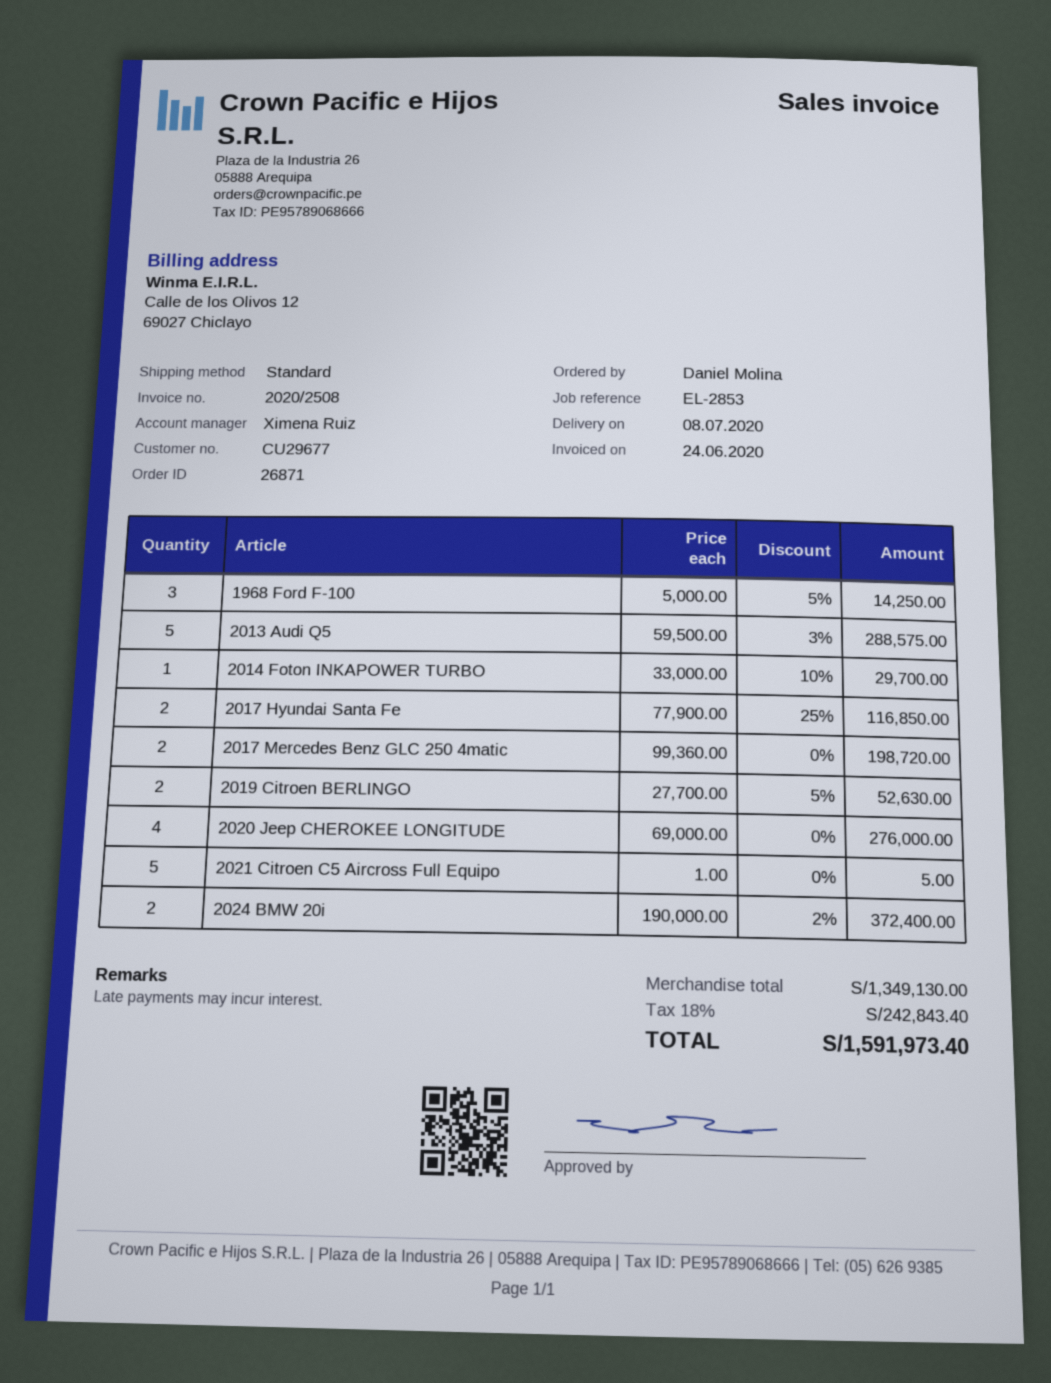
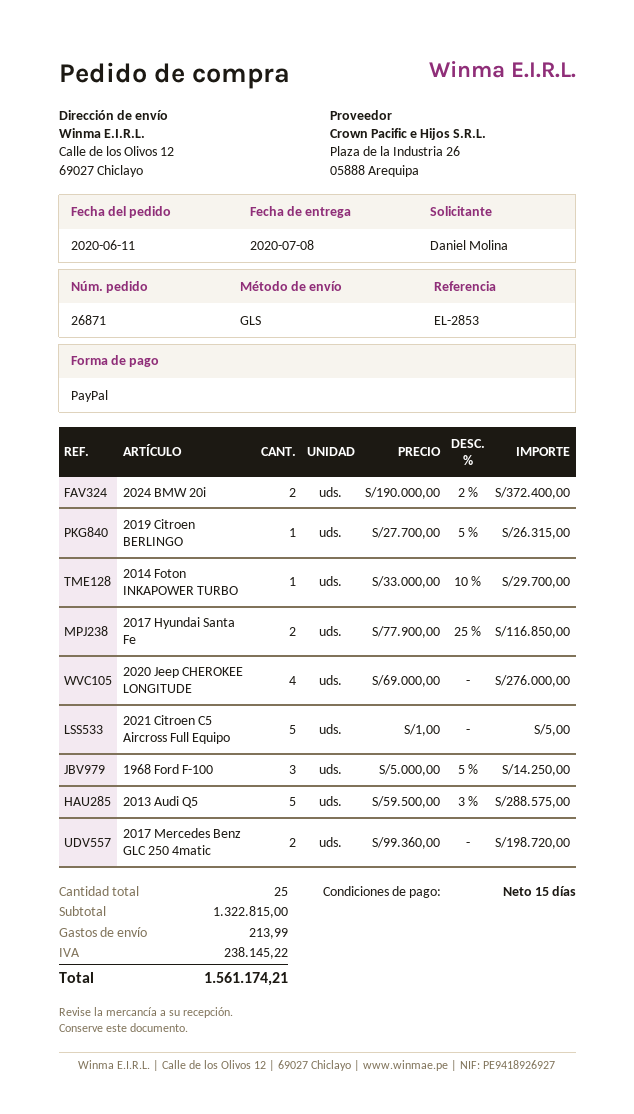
shipping method: standard -> GLS
2019 Citroen BERLINGO: 2 x 27700.00 - 5% = 52630.00 -> 1 x 27700.00 - 5% = 26315.00
subtotal: 1349130.00 -> 1322815.00
shipping: none -> 213.99
tax: 242843.40 -> 238145.22
total: 1591973.40 -> 1561174.21

